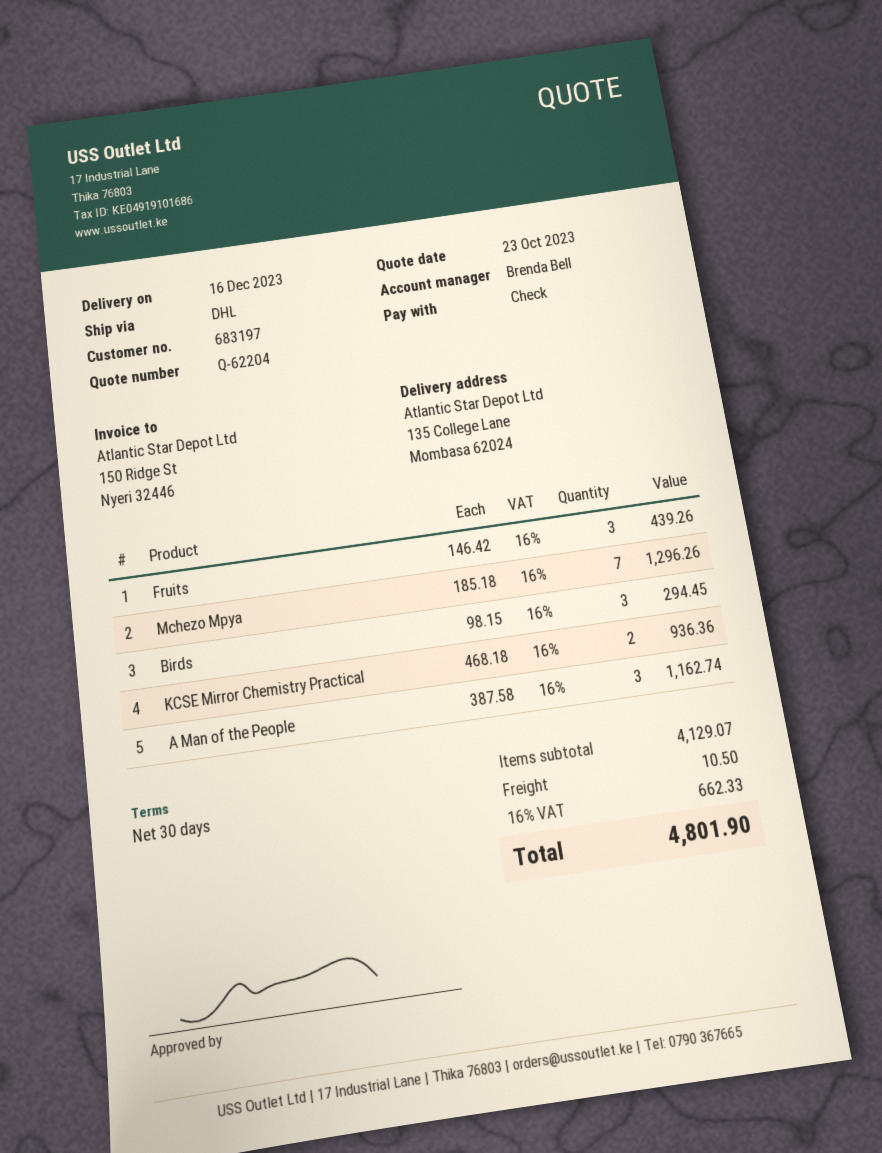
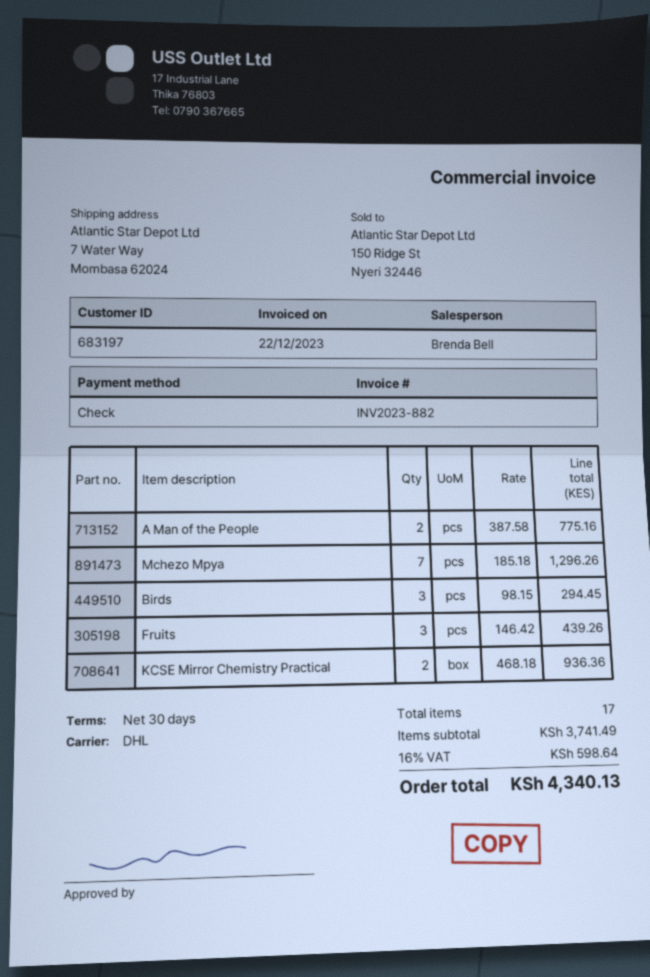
ship to: 135 College Lane, Mombasa 62024 -> 7 Water Way, Mombasa 62024
A Man of the People: 3 x 387.58 = 1162.74 -> 2 x 387.58 = 775.16
subtotal: 4129.07 -> 3741.49
shipping: 10.50 -> none
tax: 16% = 662.33 -> 16% = 598.64
total: 4801.90 -> 4340.13

